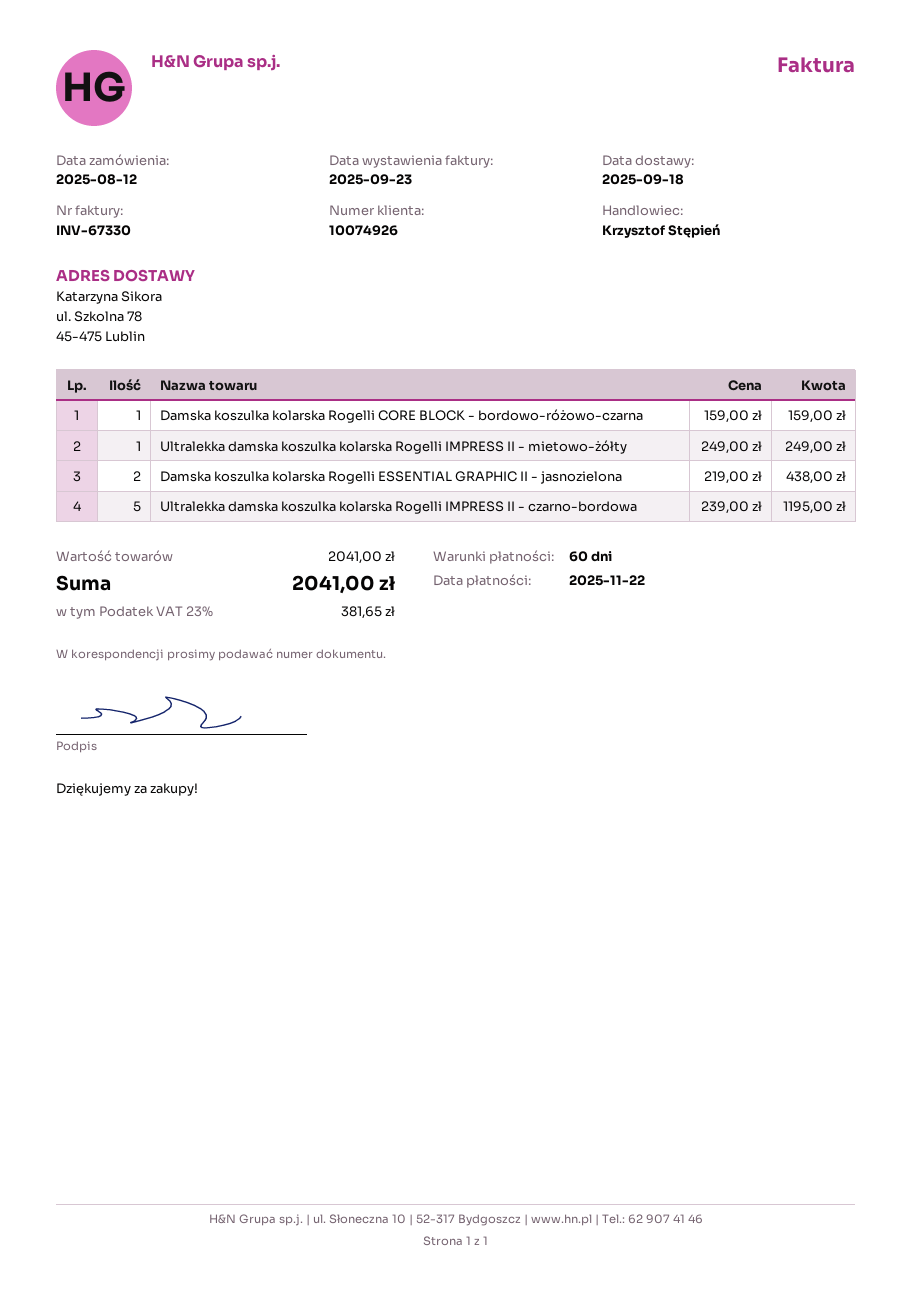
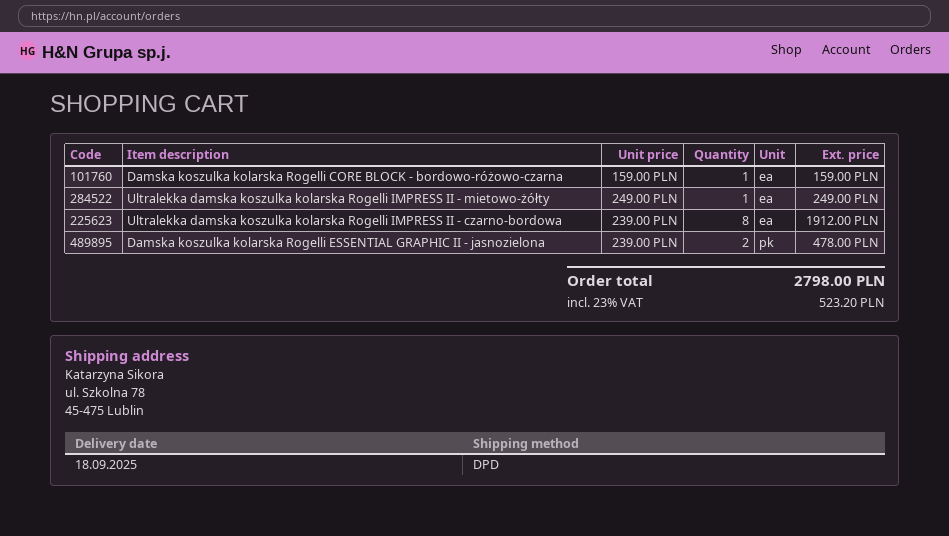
Damska koszulka kolarska Rogelli ESSENTIAL GRAPHIC II - jasnozielona: 2 x 219.00 = 438.00 -> 2 x 239.00 = 478.00
Ultralekka damska koszulka kolarska Rogelli IMPRESS II - czarno-bordowa: 5 x 239.00 = 1195.00 -> 8 x 239.00 = 1912.00
tax: 23% = 381.65 -> 23% = 523.20
total: 2041.00 -> 2798.00

